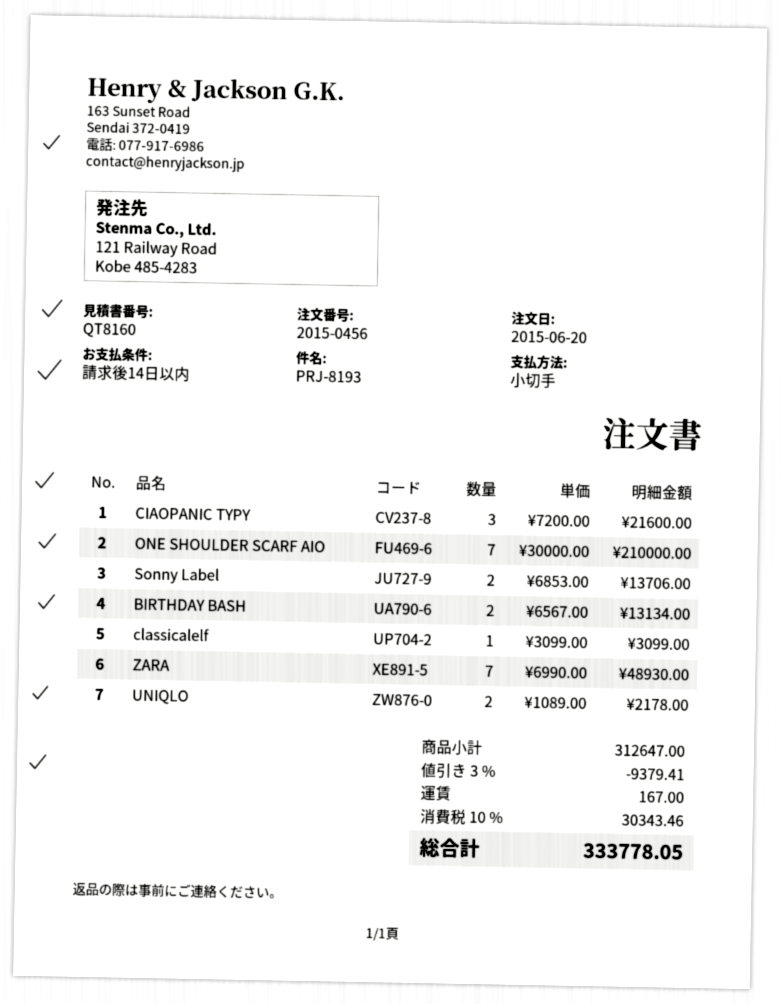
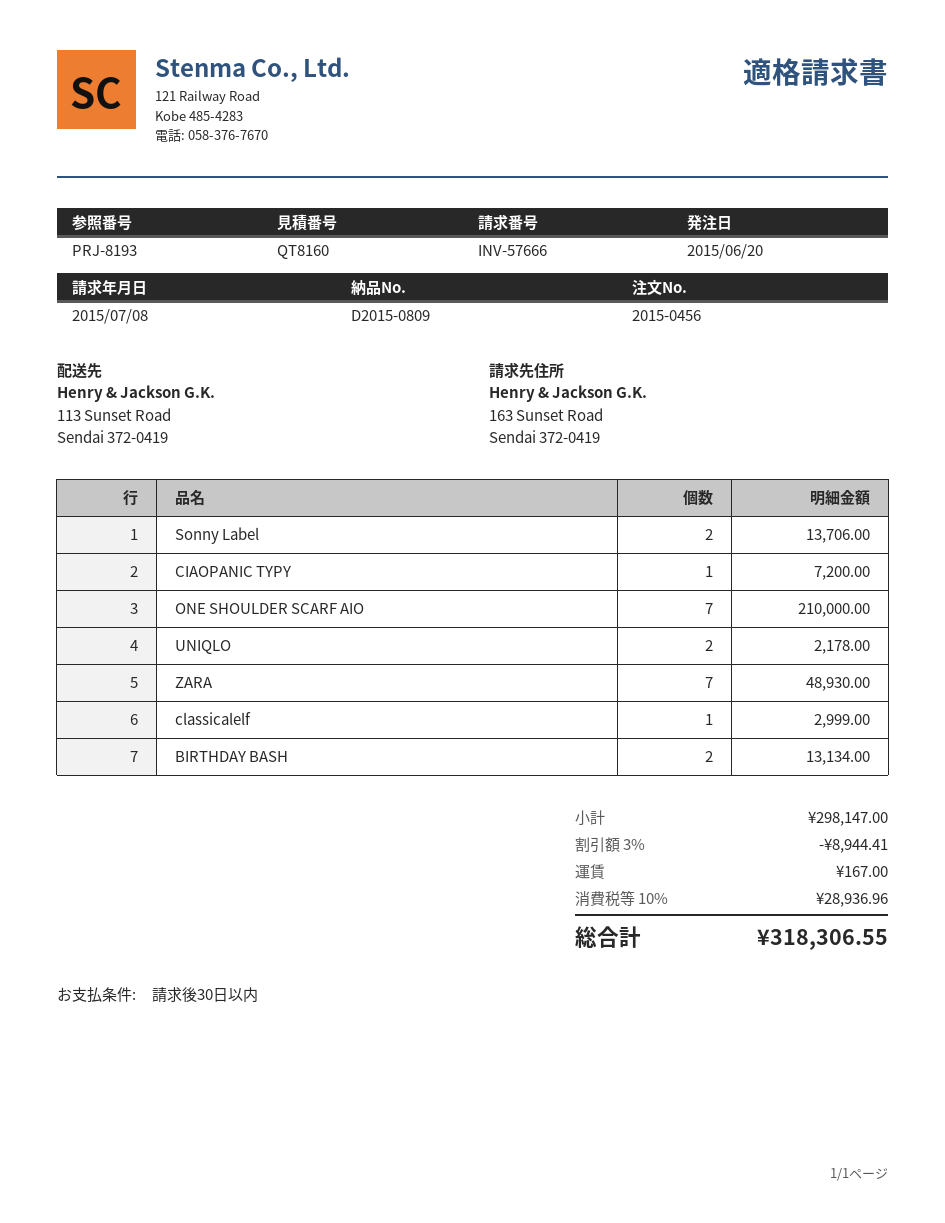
payment terms: 14 days -> 30 days
CIAOPANIC TYPY: 3 for 21600.00 -> 1 for 7200.00
classicalelf: 1 for 3099.00 -> 1 for 2999.00
subtotal: 312647.00 -> 298147.00
discount: 3% = 9379.41 -> 3% = 8944.41
tax: 10% = 30343.46 -> 10% = 28936.96
total: 333778.05 -> 318306.55

